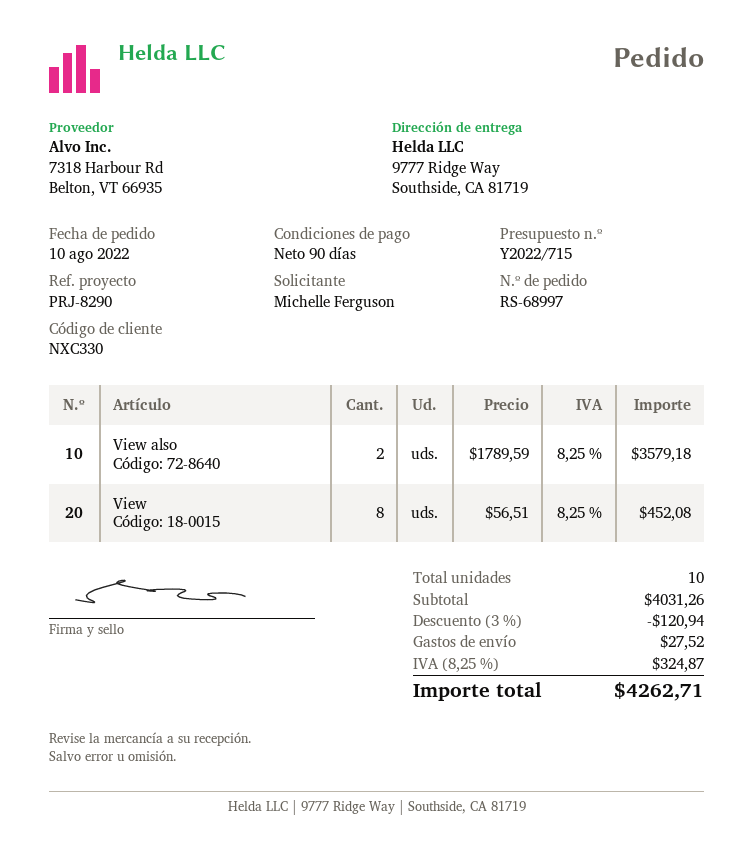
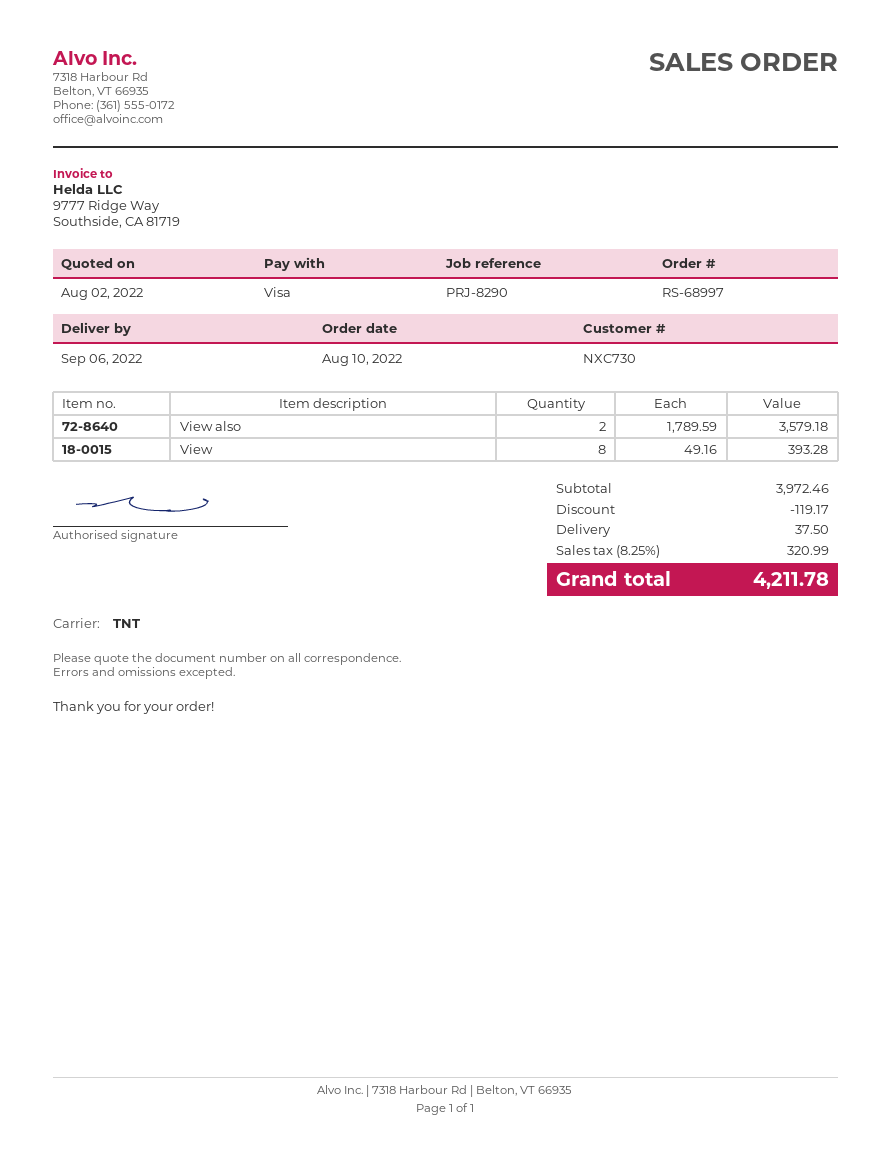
customer number: NXC330 -> NXC730
View: 8 x 56.51 = 452.08 -> 8 x 49.16 = 393.28
subtotal: 4031.26 -> 3972.46
discount: 120.94 -> 119.17
shipping: 27.52 -> 37.50
tax: 8.25% = 324.87 -> 8.25% = 320.99
total: 4262.71 -> 4211.78

